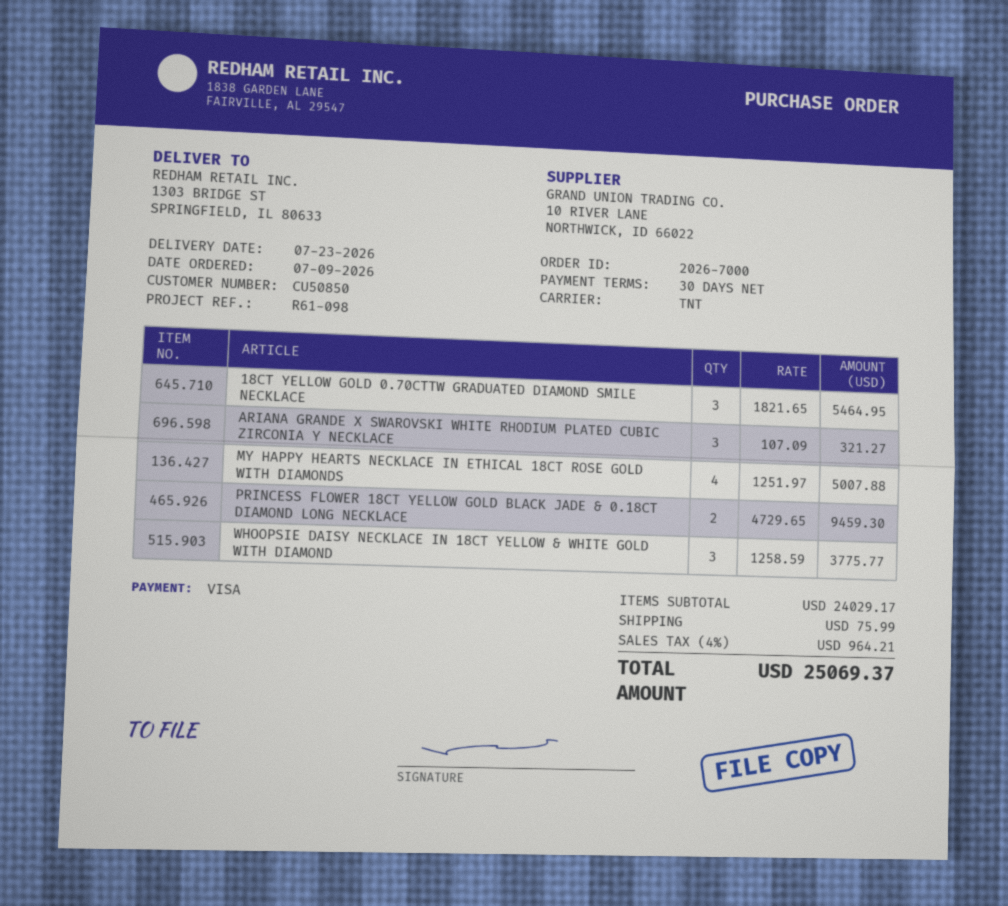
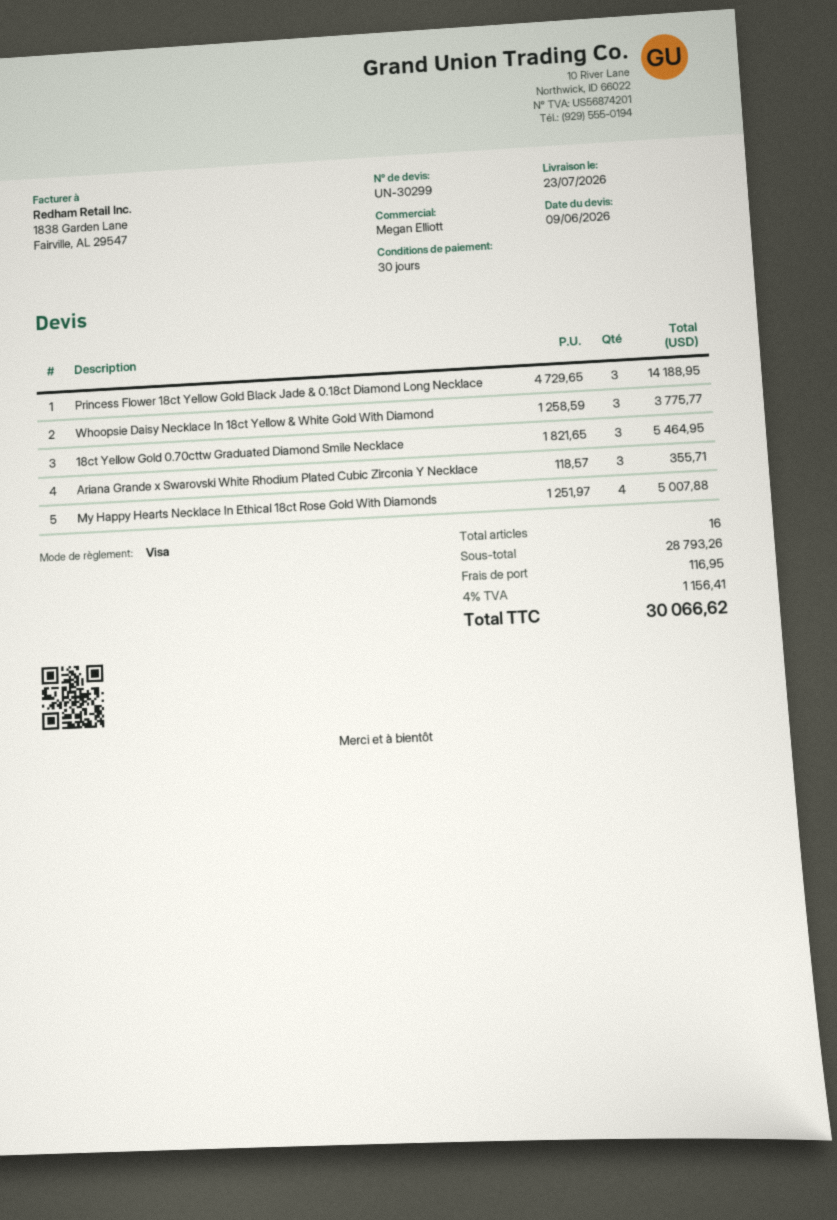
ARIANA GRANDE X SWAROVSKI WHITE RHODIUM PLATED CUBIC ZIRCONIA Y NECKLACE: 3 x 107.09 = 321.27 -> 3 x 118.57 = 355.71
PRINCESS FLOWER 18CT YELLOW GOLD BLACK JADE & 0.18CT DIAMOND LONG NECKLACE: 2 x 4729.65 = 9459.30 -> 3 x 4729.65 = 14188.95
subtotal: 24029.17 -> 28793.26
shipping: 75.99 -> 116.95
tax: 4% = 964.21 -> 4% = 1156.41
total: 25069.37 -> 30066.62

